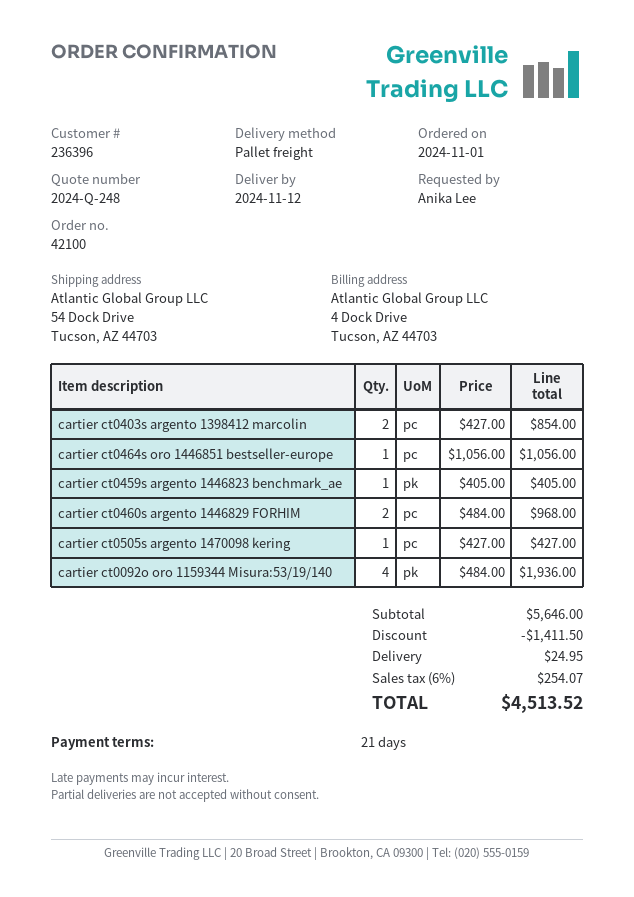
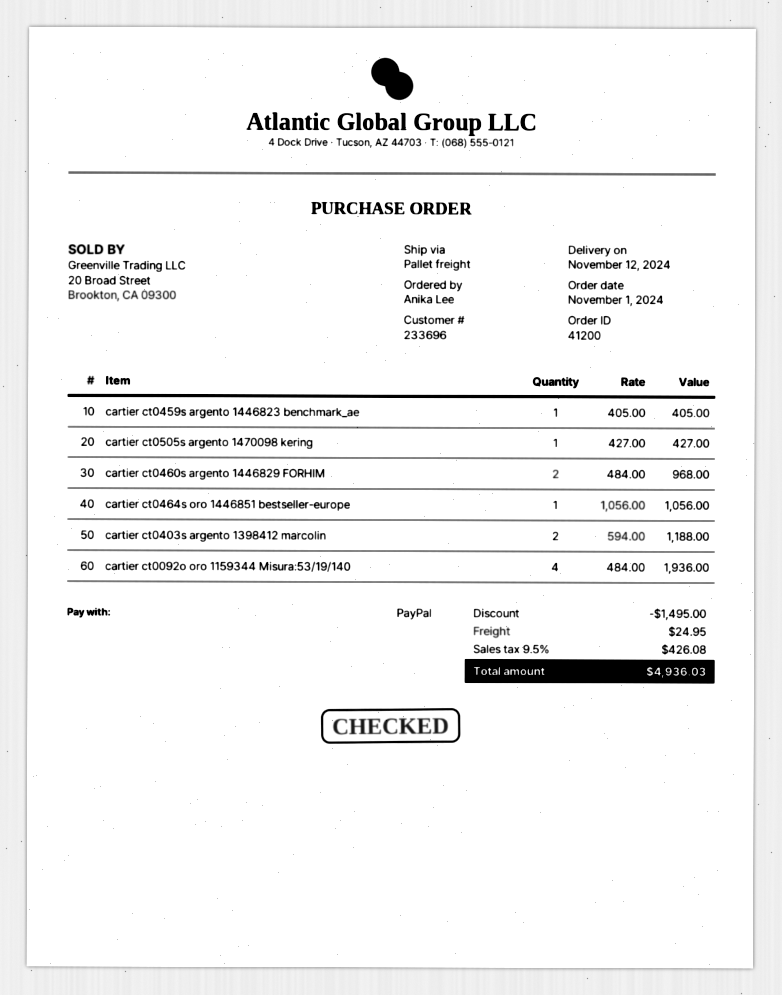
order number: 42100 -> 41200
customer number: 236396 -> 233696
cartier ct0403s argento 1398412 marcolin: 2 x 427.00 = 854.00 -> 2 x 594.00 = 1188.00
discount: 1411.50 -> 1495.00
tax: 6% = 254.07 -> 9.5% = 426.08
total: 4513.52 -> 4936.03

